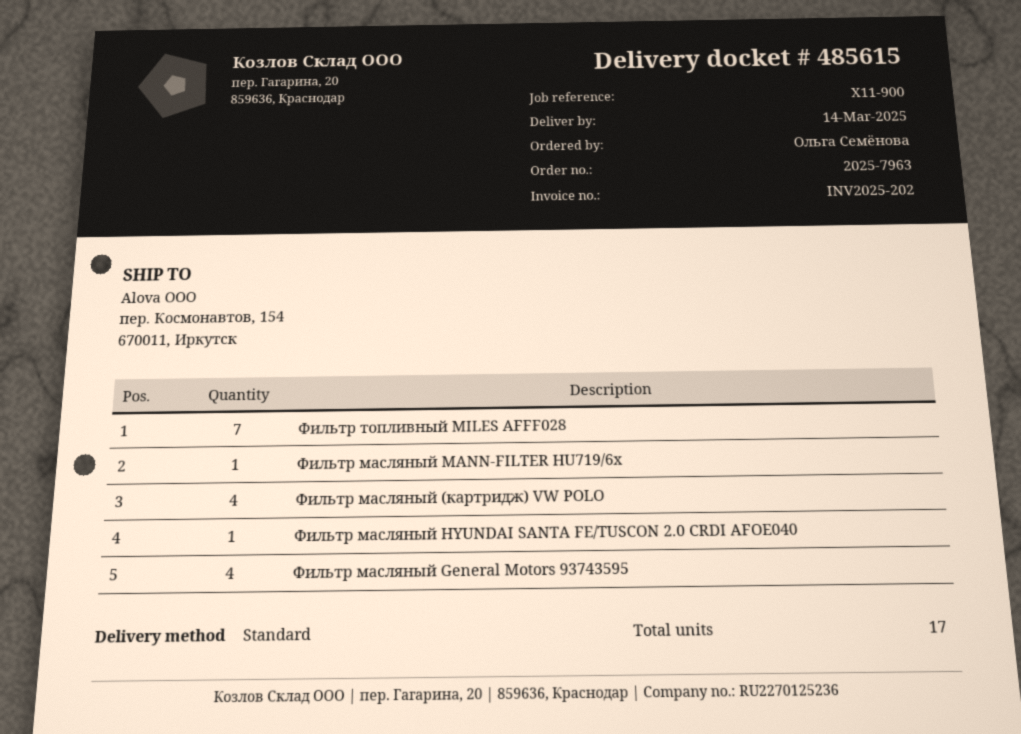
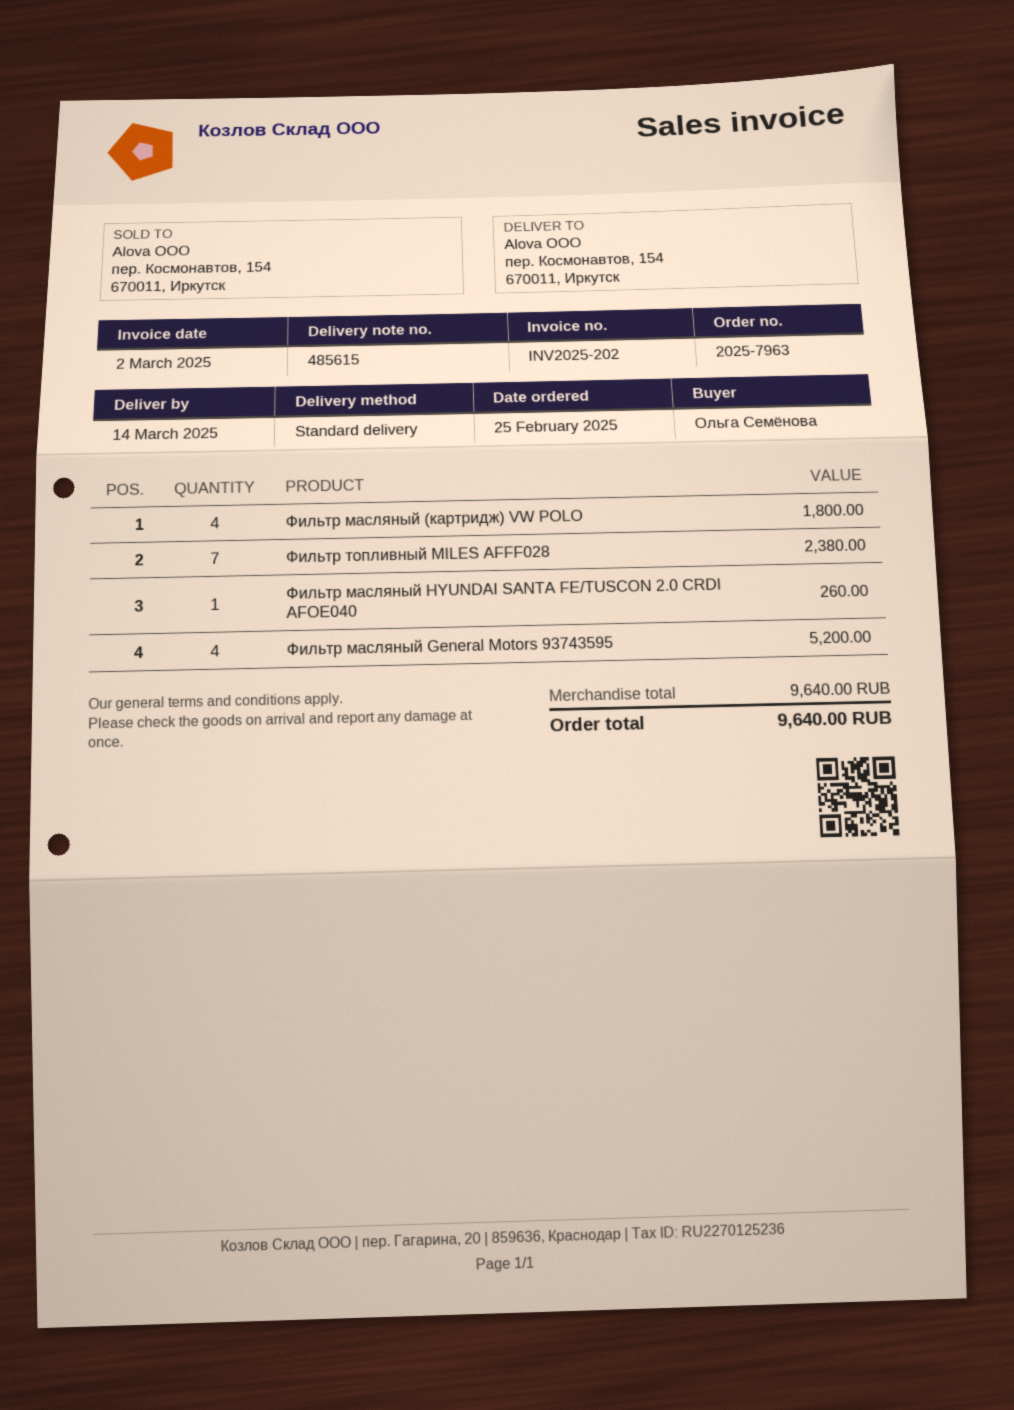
Фильтр масляный MANN-FILTER HU719/6x: 1 -> none

